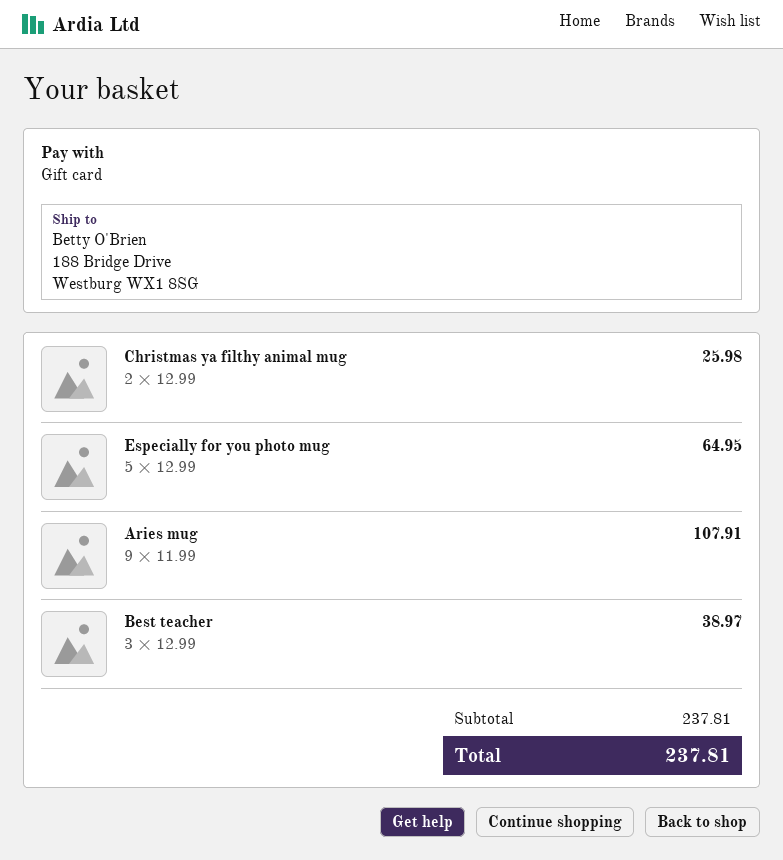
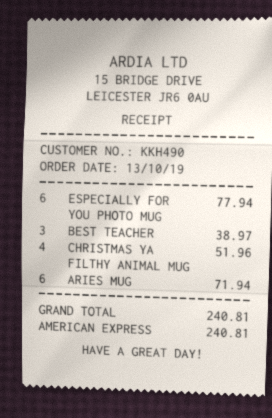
payment method: gift card -> American Express
Christmas ya filthy animal mug: 2 for 25.98 -> 4 for 51.96
Especially for you photo mug: 5 for 64.95 -> 6 for 77.94
Aries mug: 9 for 107.91 -> 6 for 71.94
total: 237.81 -> 240.81

